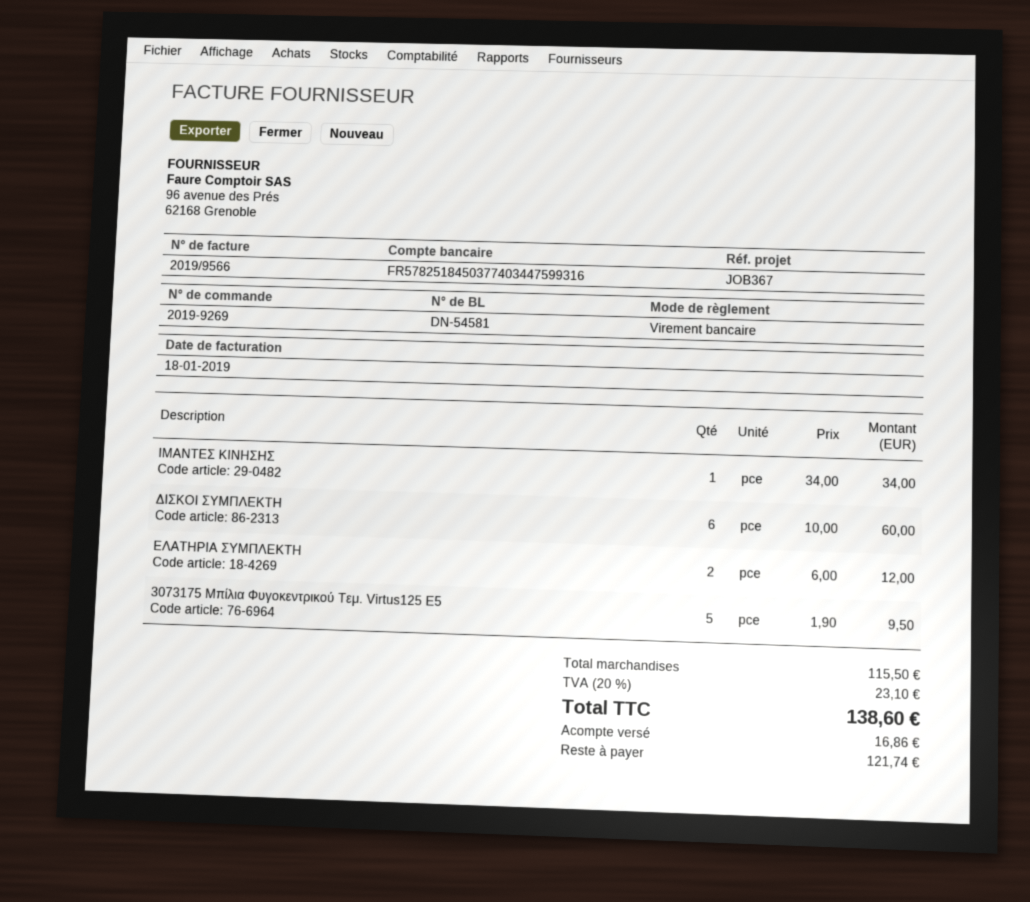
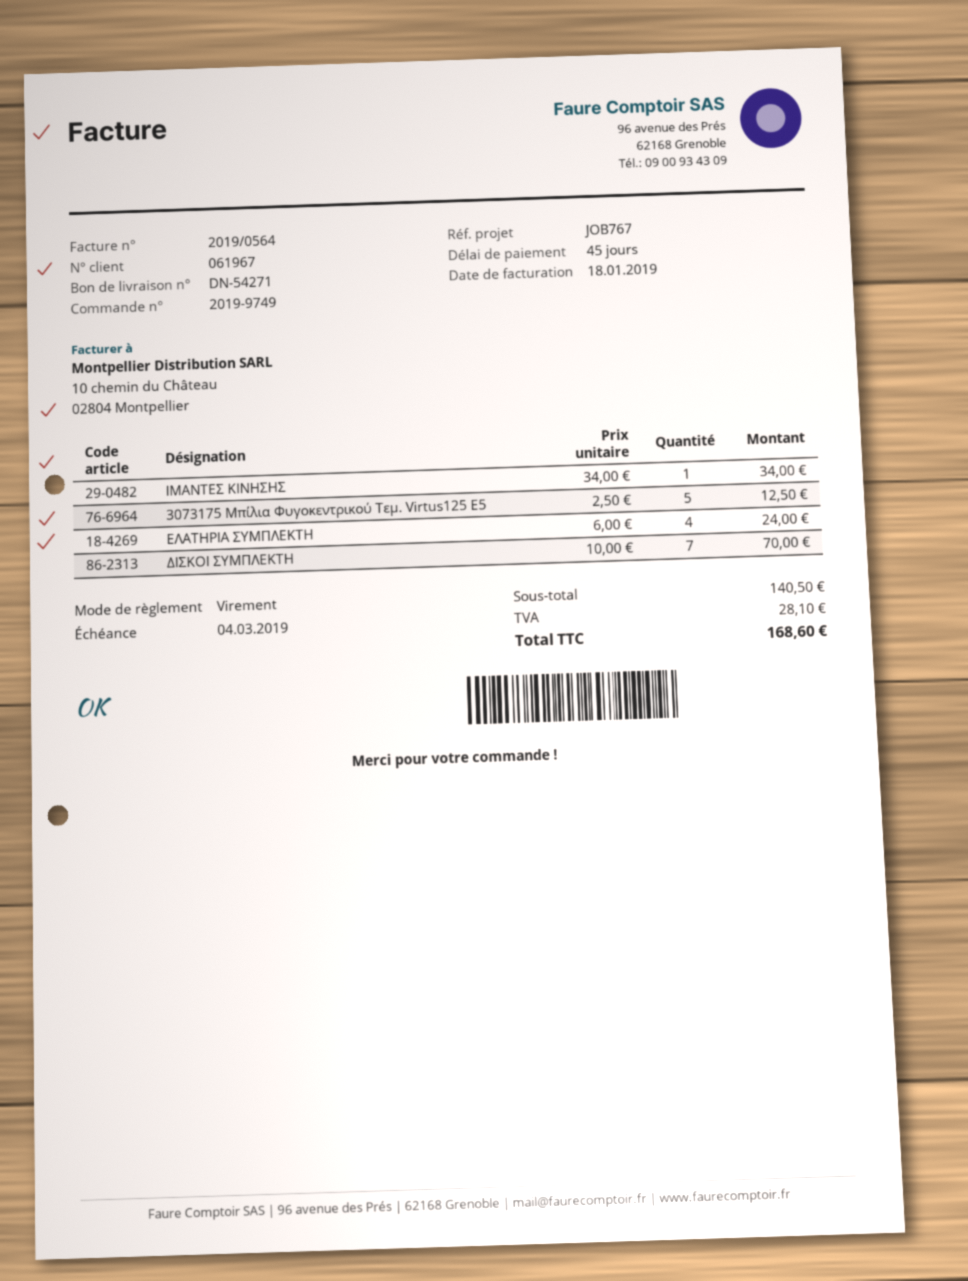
order number: 2019-9269 -> 2019-9749
delivery note number: DN-54581 -> DN-54271
invoice number: 2019/9566 -> 2019/0564
reference: JOB367 -> JOB767
ΔΙΣΚΟΙ ΣΥΜΠΛΕΚΤΗ: 6 x 10.00 = 60.00 -> 7 x 10.00 = 70.00
ΕΛΑΤΗΡΙΑ ΣΥΜΠΛΕΚΤΗ: 2 x 6.00 = 12.00 -> 4 x 6.00 = 24.00
3073175 Μπίλια Φυγοκεντρικού Τεμ. Virtus125 E5: 5 x 1.90 = 9.50 -> 5 x 2.50 = 12.50
subtotal: 115.50 -> 140.50
tax: 23.10 -> 28.10
total: 138.60 -> 168.60

